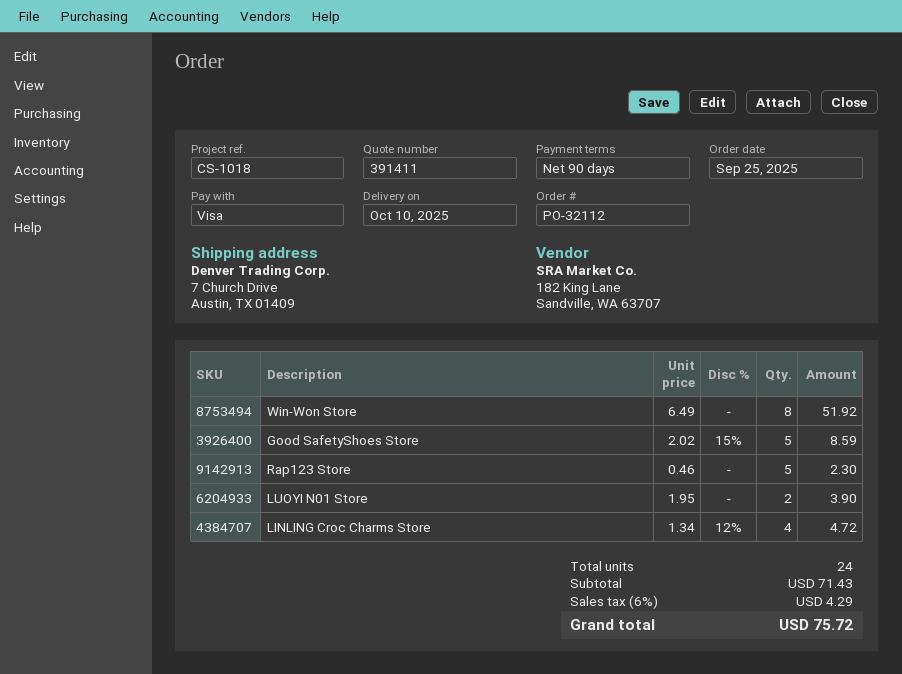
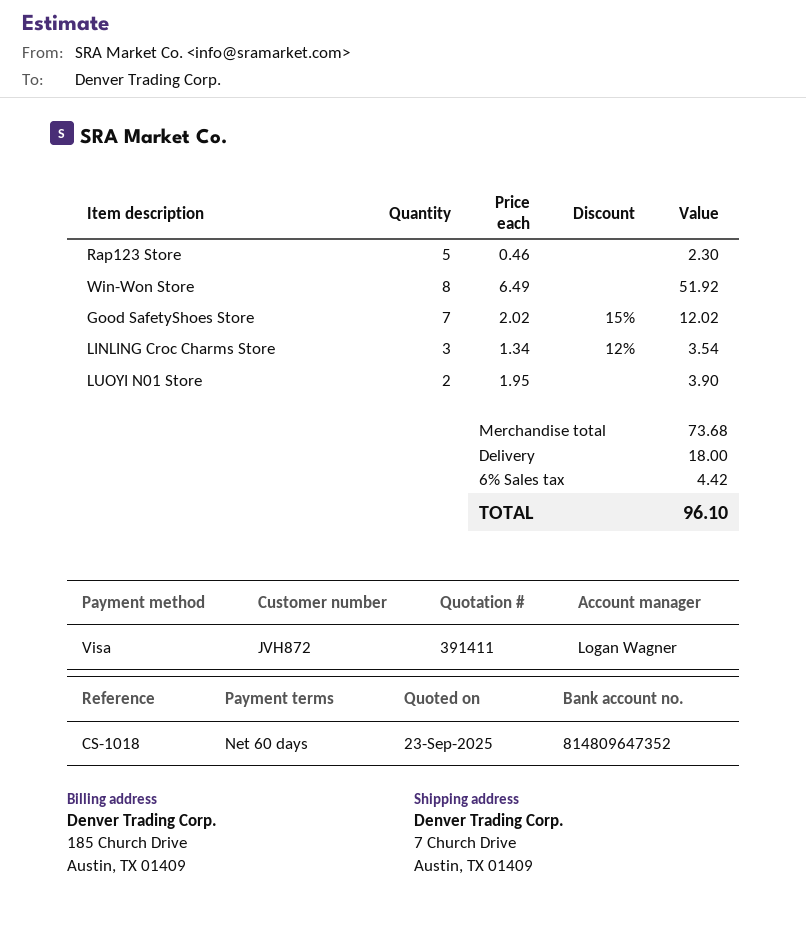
payment terms: 90 days -> 60 days
Good SafetyShoes Store: 5 x 2.02 - 15% = 8.59 -> 7 x 2.02 - 15% = 12.02
LINLING Croc Charms Store: 4 x 1.34 - 12% = 4.72 -> 3 x 1.34 - 12% = 3.54
subtotal: 71.43 -> 73.68
shipping: none -> 18.00
tax: 6% = 4.29 -> 6% = 4.42
total: 75.72 -> 96.10

